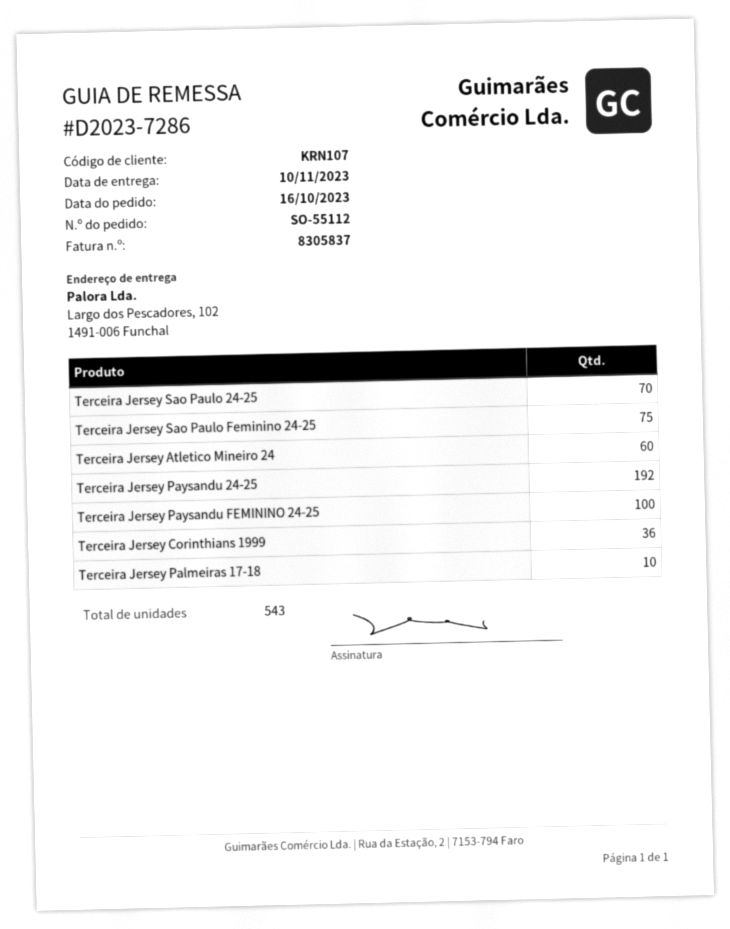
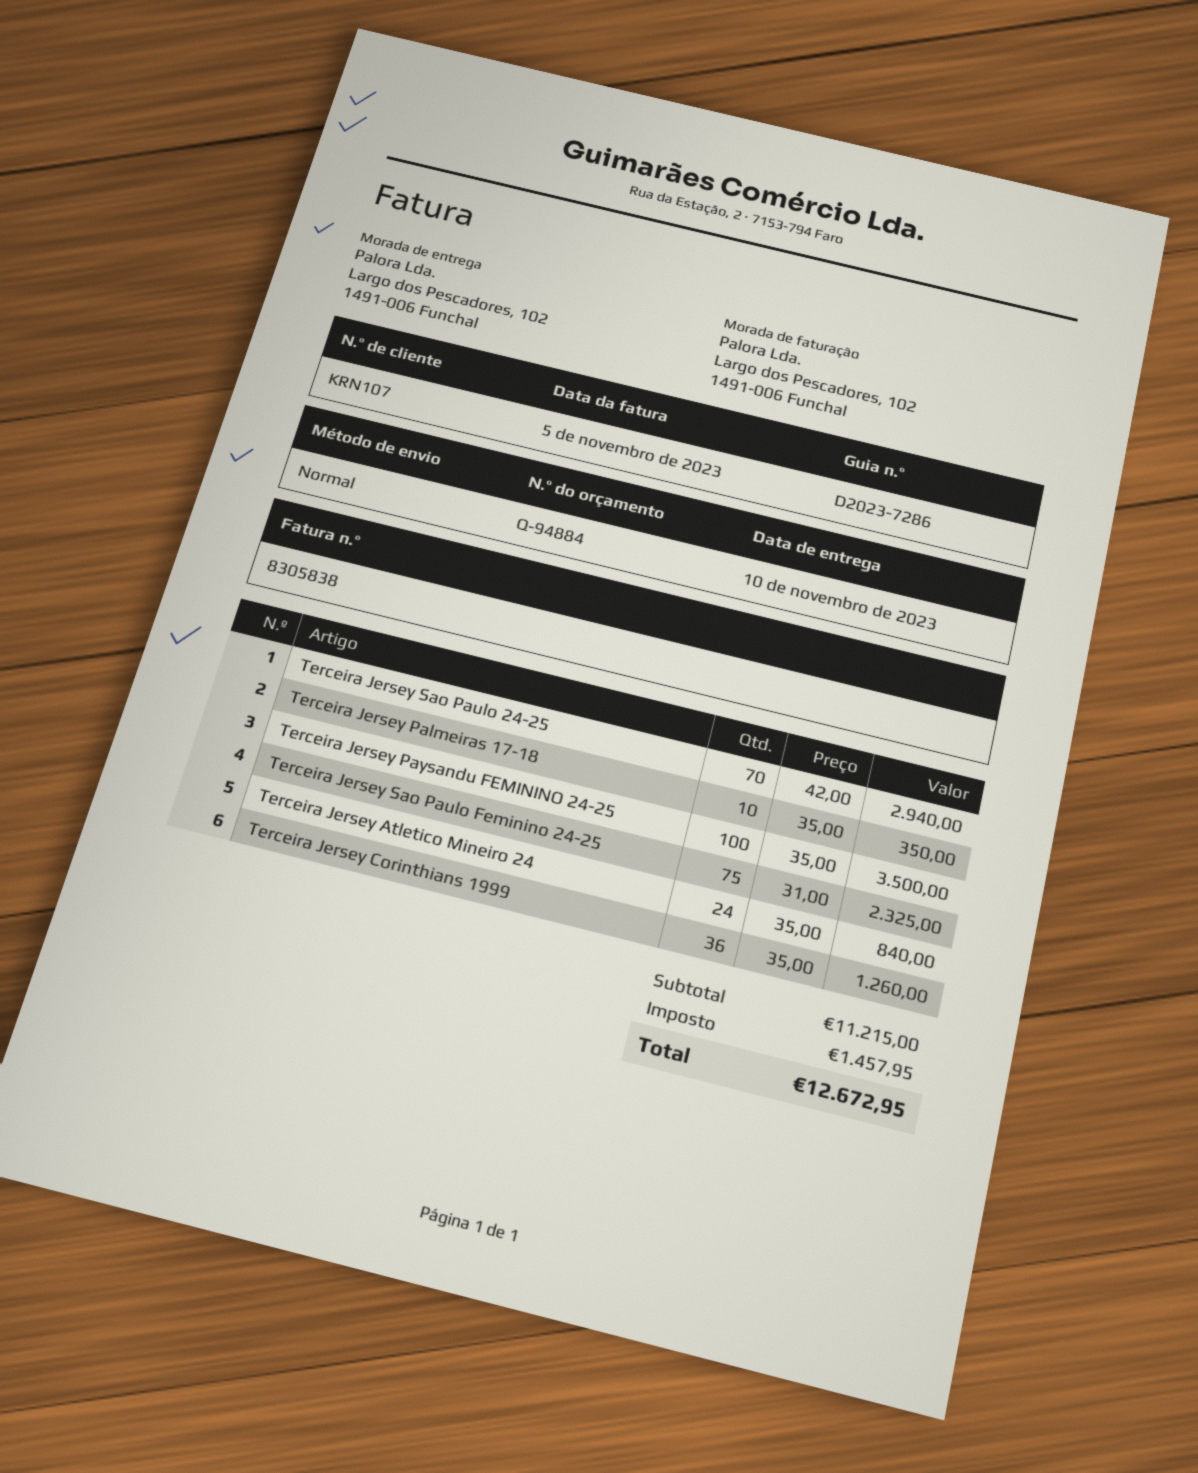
invoice number: 8305837 -> 8305838
Terceira Jersey Atletico Mineiro 24: 60 -> 24
Terceira Jersey Paysandu 24-25: 192 -> none

